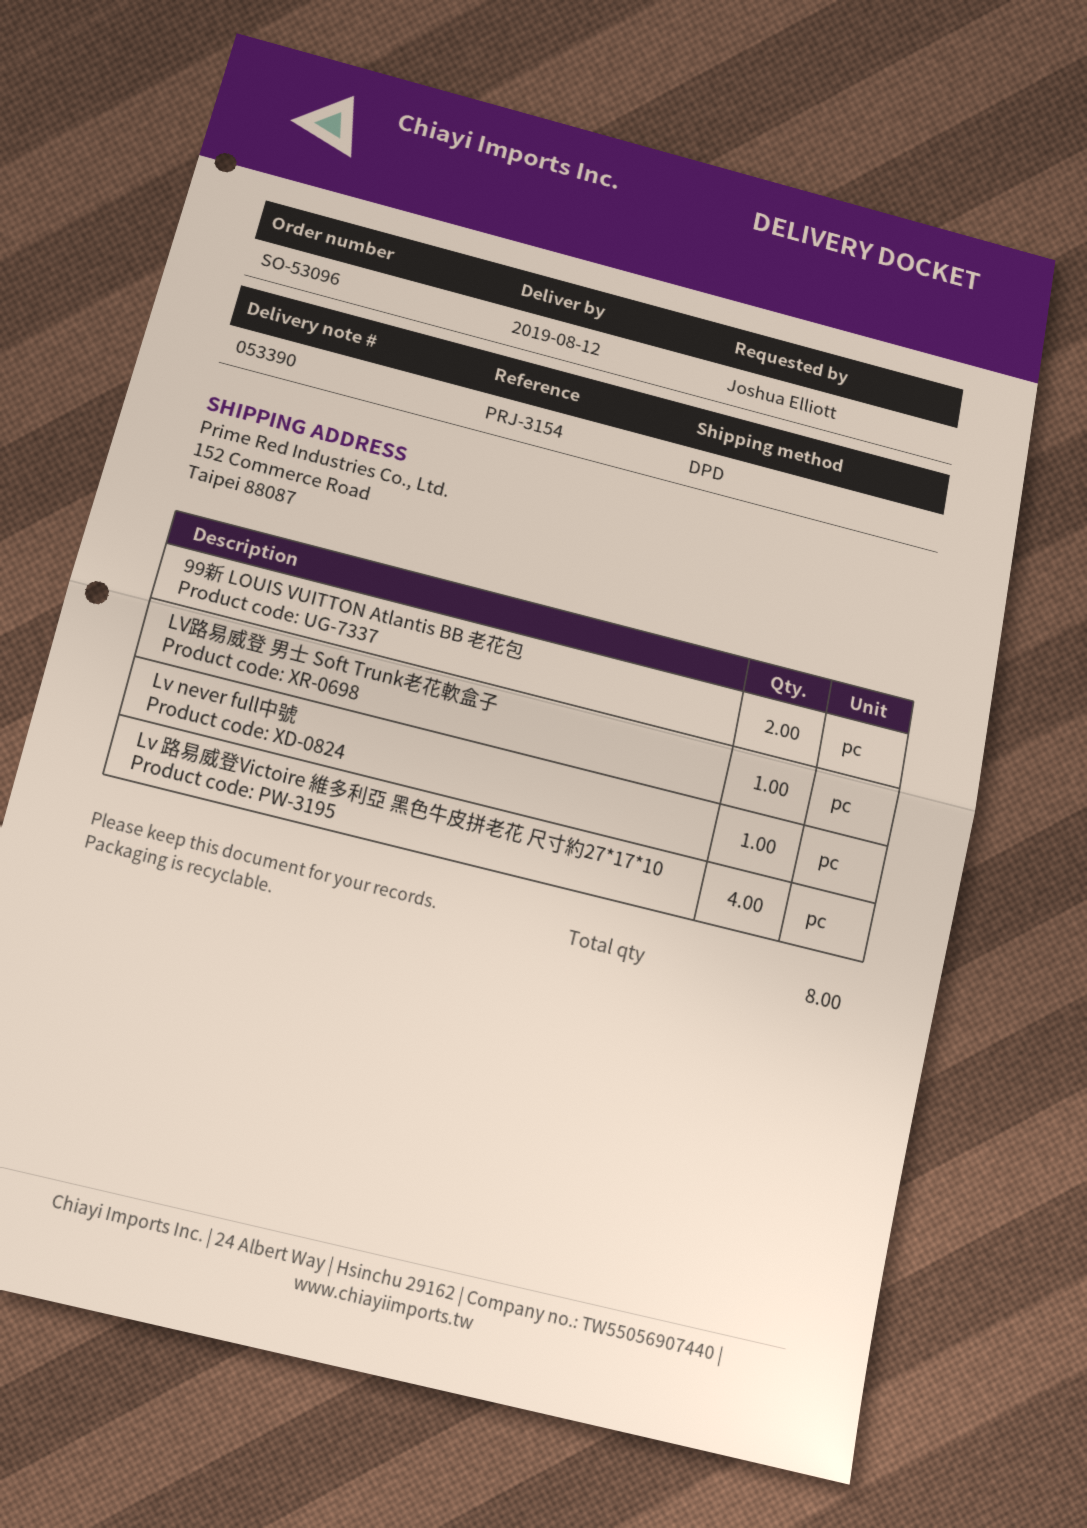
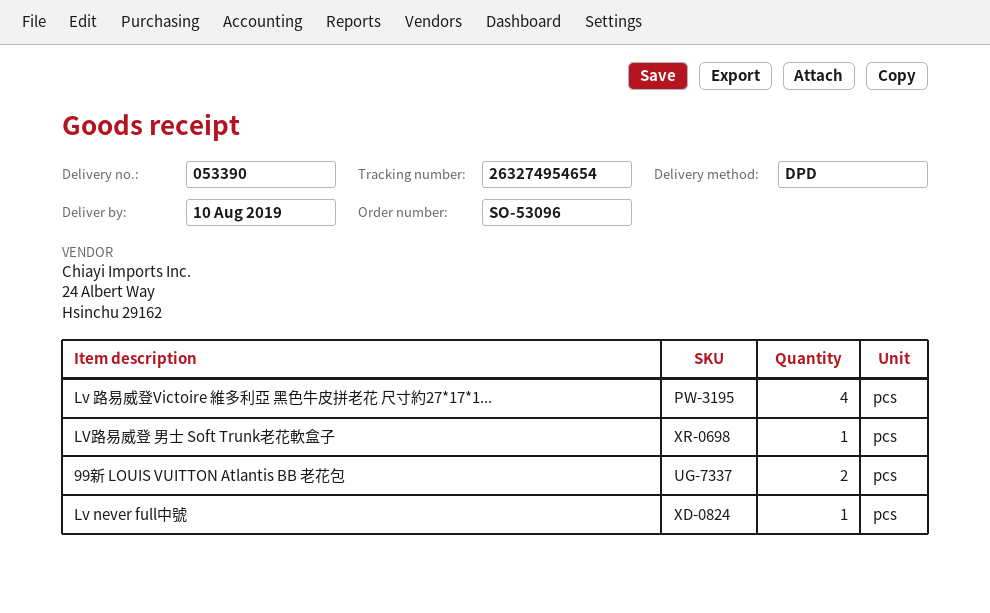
delivery date: 2019-08-12 -> 2019-08-10

